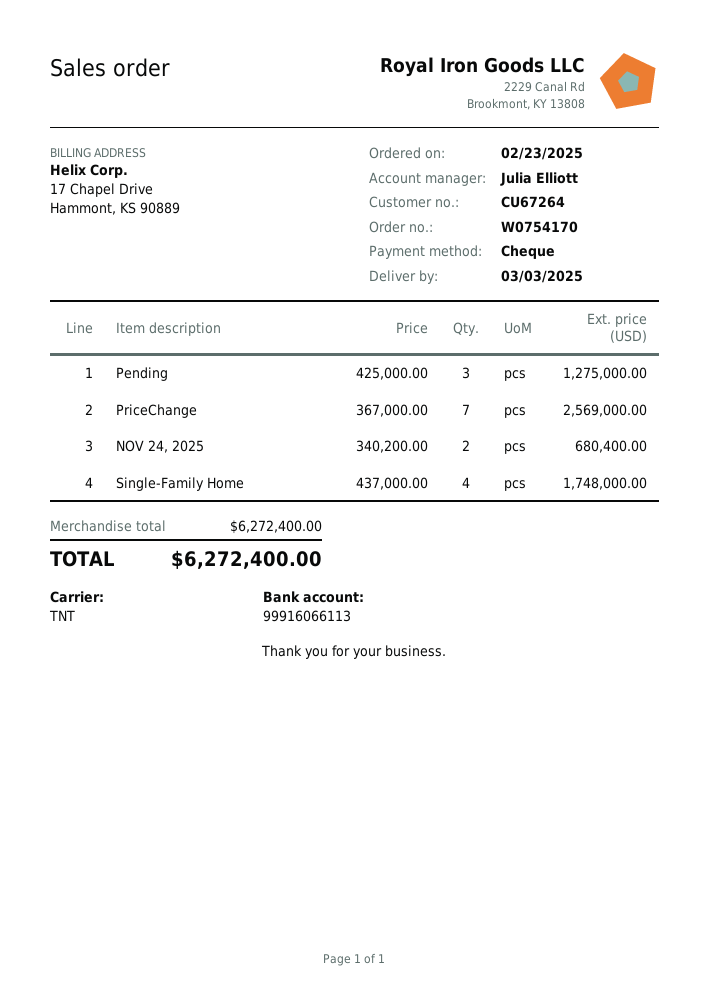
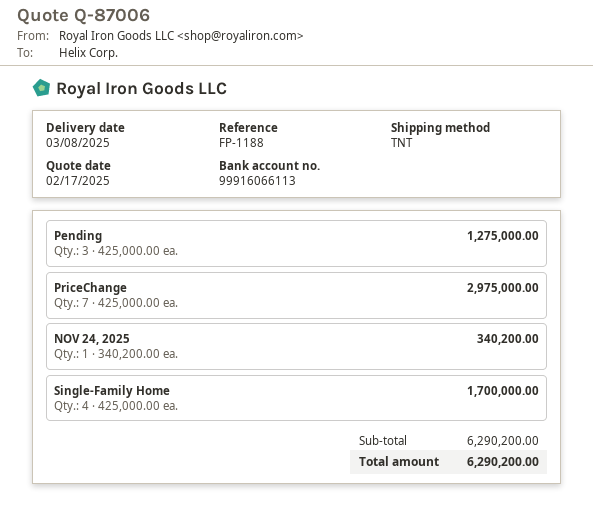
delivery date: 2025-03-03 -> 2025-03-08
PriceChange: 7 x 367000.00 = 2569000.00 -> 7 x 425000.00 = 2975000.00
NOV 24, 2025: 2 x 340200.00 = 680400.00 -> 1 x 340200.00 = 340200.00
Single-Family Home: 4 x 437000.00 = 1748000.00 -> 4 x 425000.00 = 1700000.00
subtotal: 6272400.00 -> 6290200.00
total: 6272400.00 -> 6290200.00

